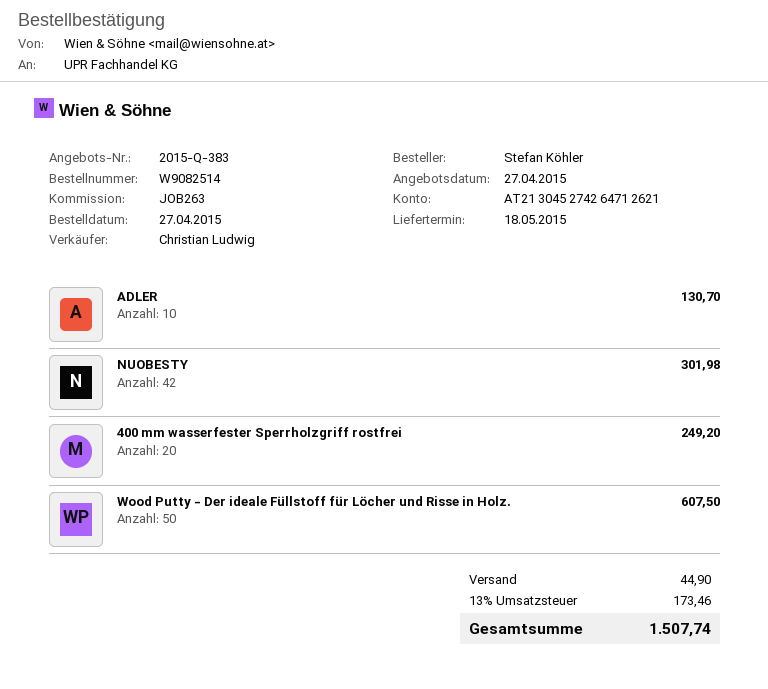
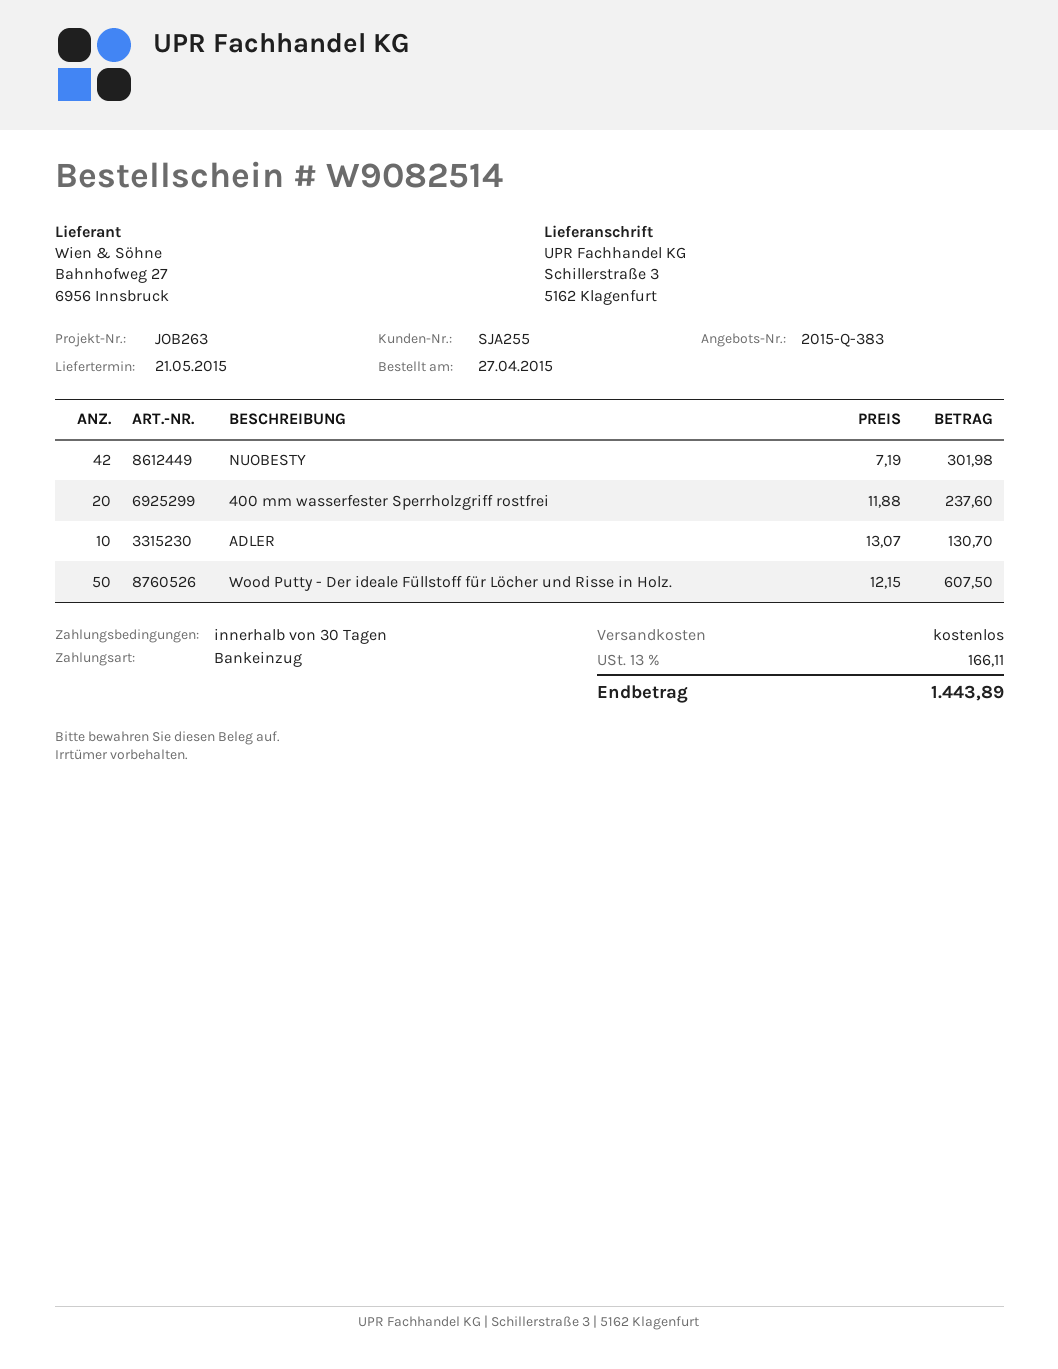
delivery date: 2015-05-18 -> 2015-05-21
400 mm wasserfester Sperrholzgriff rostfrei: 20 for 249.20 -> 20 for 237.60
shipping: 44.90 -> 0.00
tax: 13% = 173.46 -> 13% = 166.11
total: 1507.74 -> 1443.89

